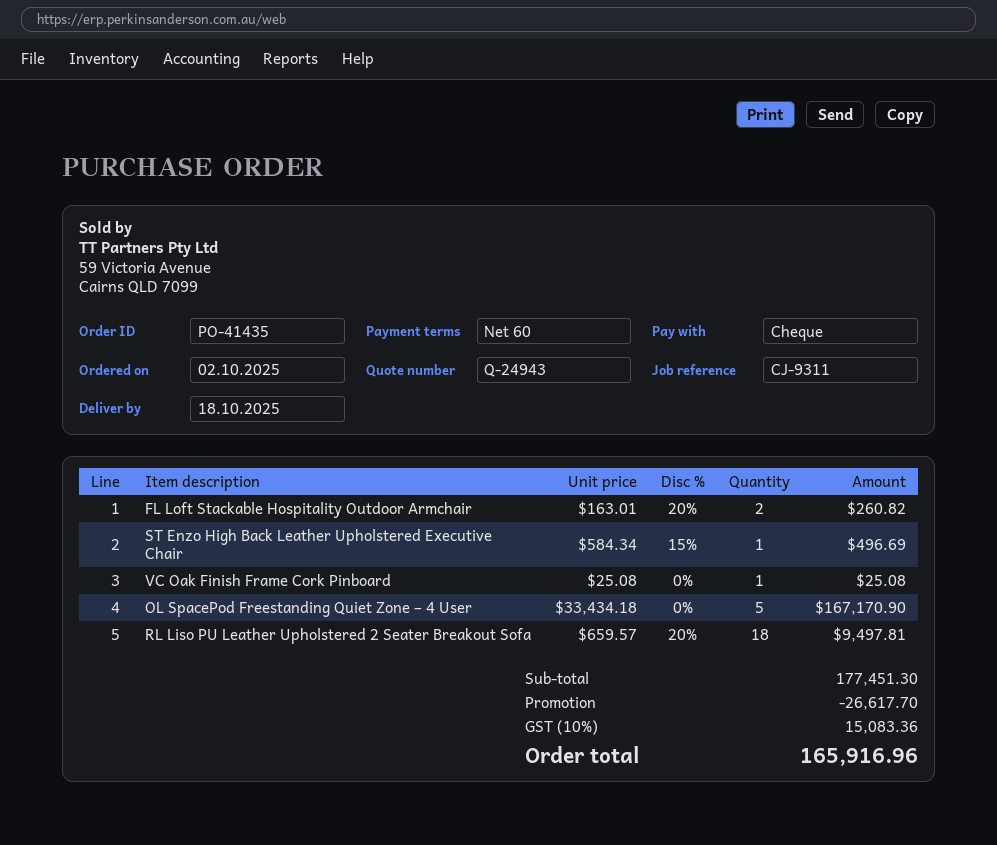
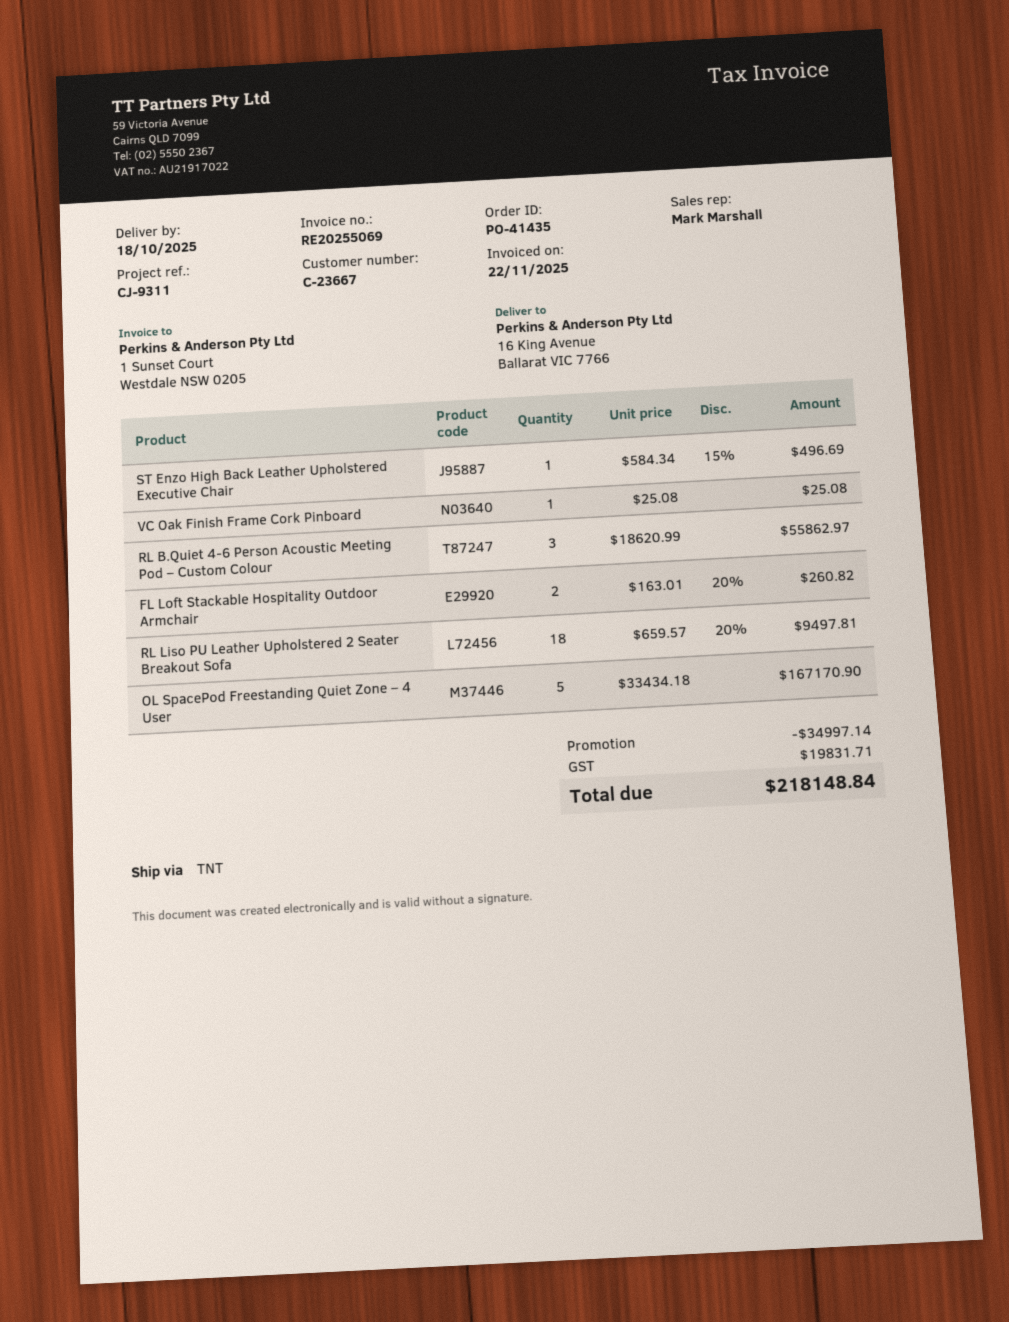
RL B.Quiet 4-6 Person Acoustic Meeting Pod – Custom Colour: none -> 3 x 18620.99 = 55862.97
discount: 26617.70 -> 34997.14
tax: 15083.36 -> 19831.71
total: 165916.96 -> 218148.84

